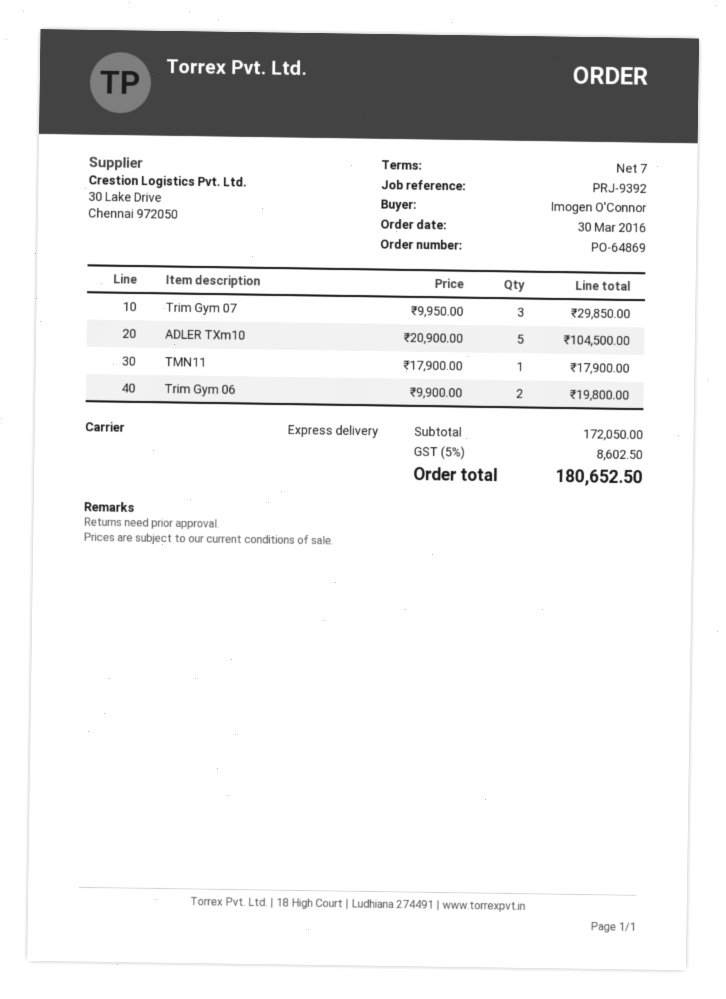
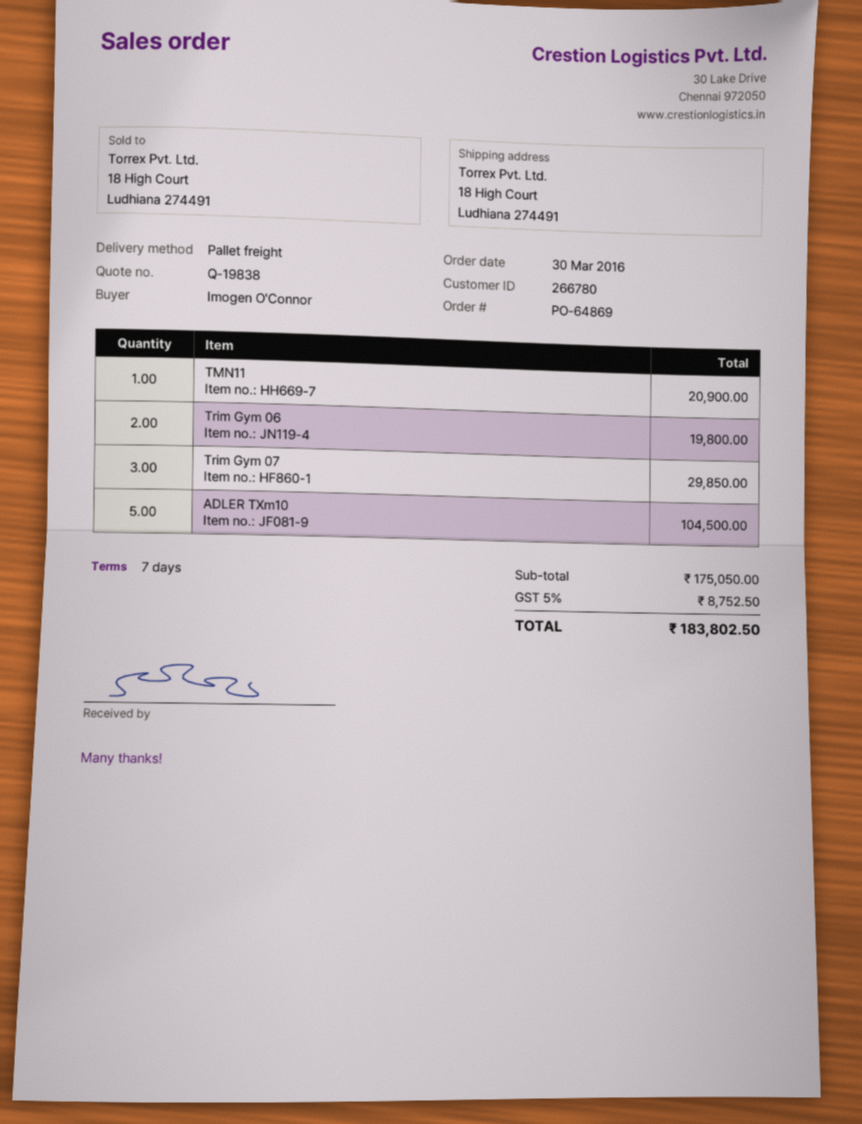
shipping method: express -> pallet freight
TMN11: 1 for 17900.00 -> 1 for 20900.00
subtotal: 172050.00 -> 175050.00
tax: 5% = 8602.50 -> 5% = 8752.50
total: 180652.50 -> 183802.50

